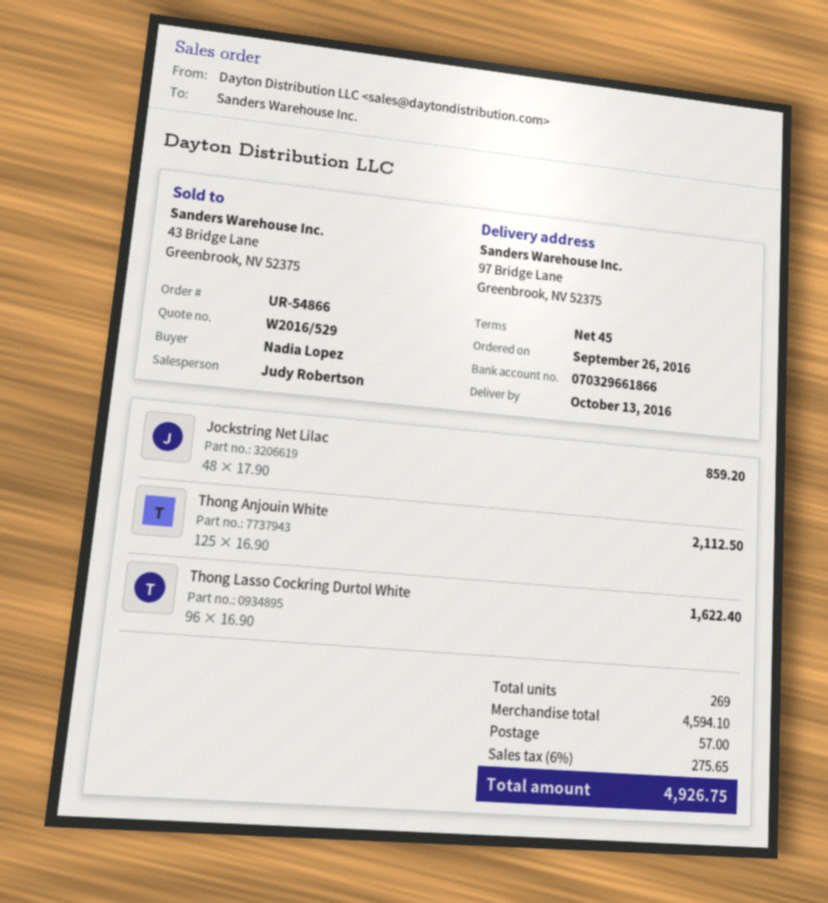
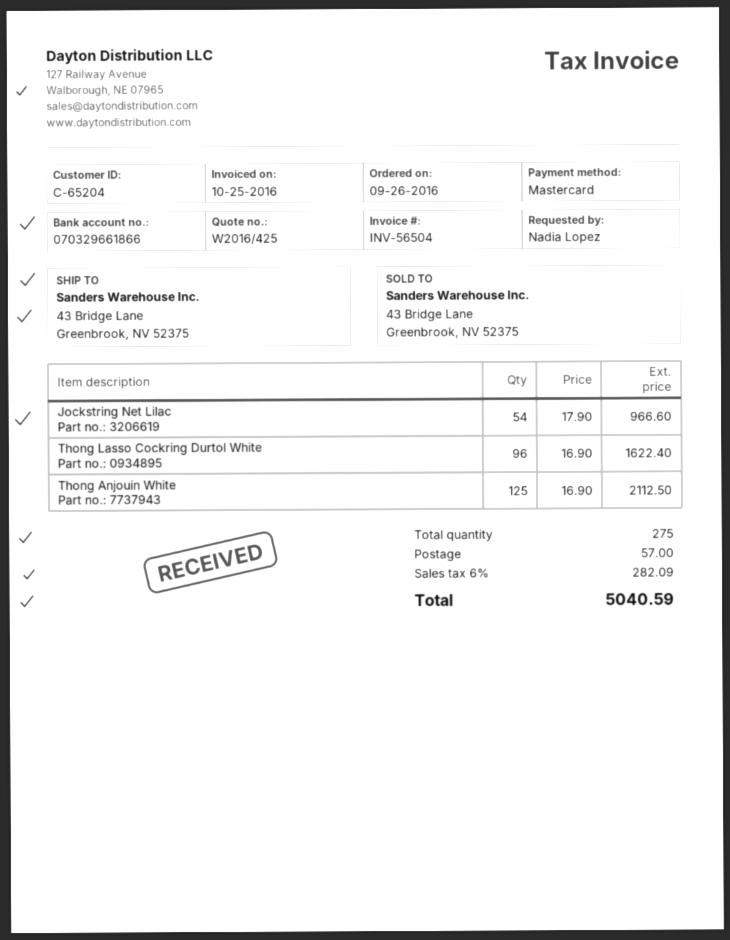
quote number: W2016/529 -> W2016/425
ship to: 97 Bridge Lane, Greenbrook, NV 52375 -> 43 Bridge Lane, Greenbrook, NV 52375
Jockstring Net Lilac: 48 x 17.90 = 859.20 -> 54 x 17.90 = 966.60
total quantity: 269 -> 275
tax: 6% = 275.65 -> 6% = 282.09
total: 4926.75 -> 5040.59

